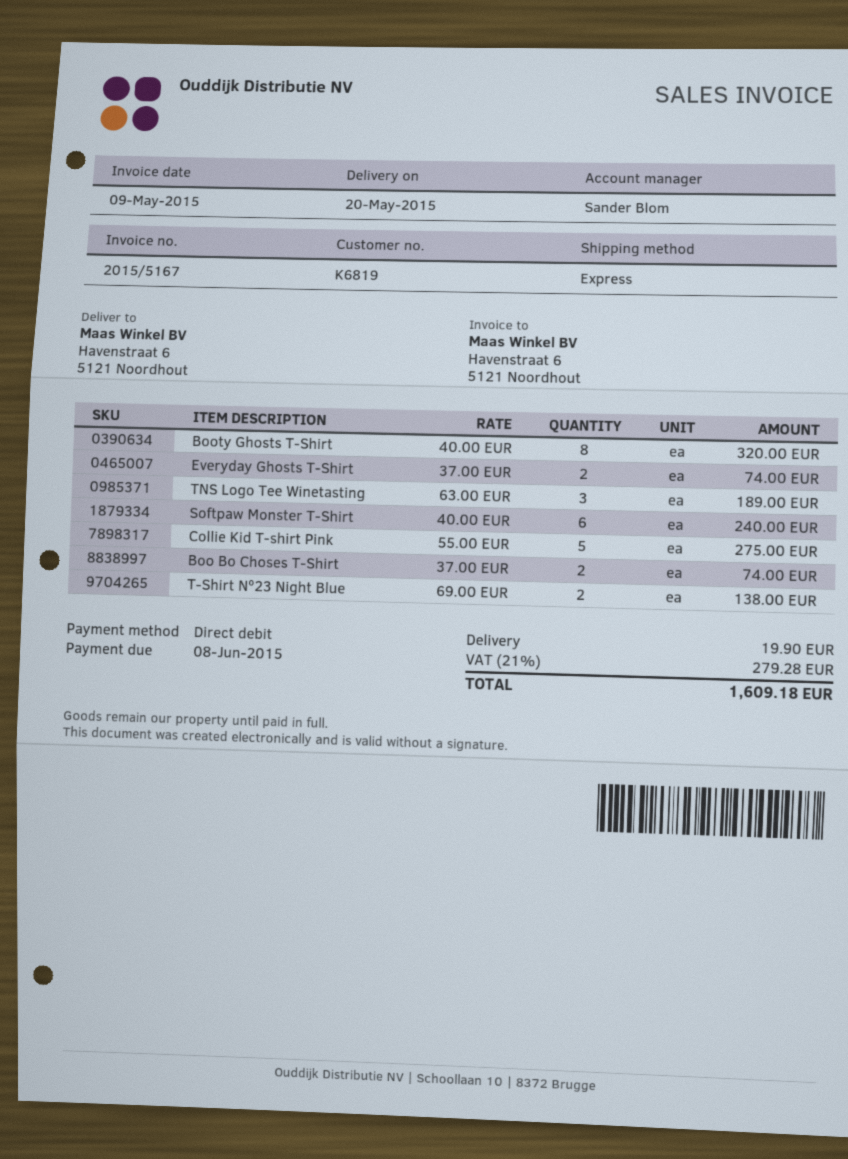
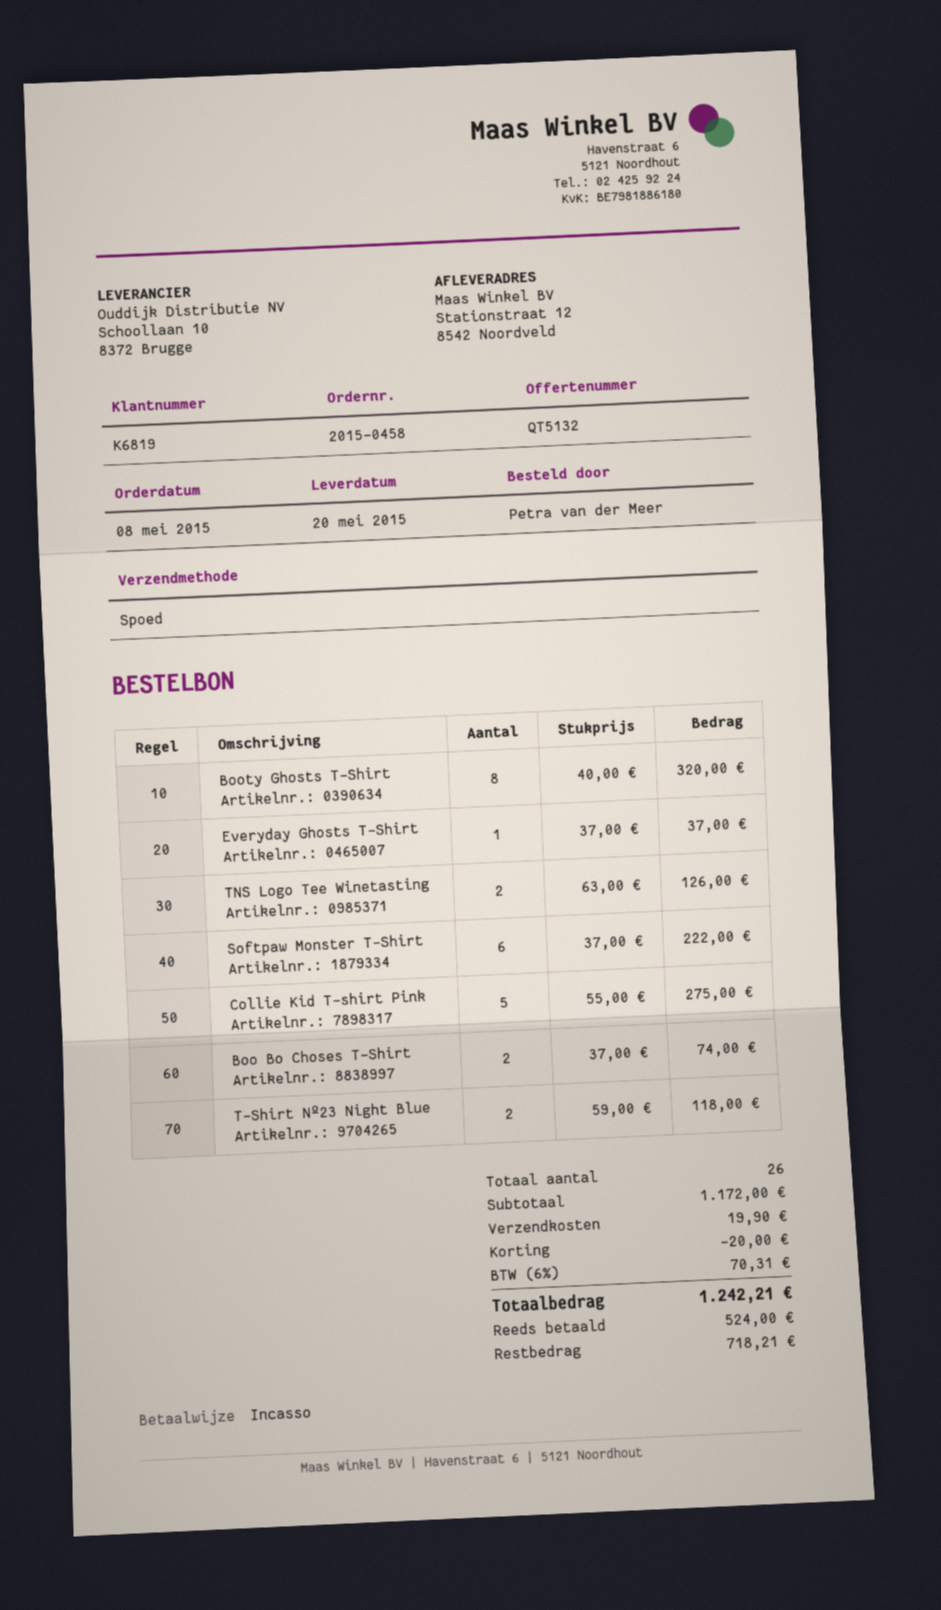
ship to: Havenstraat 6, 5121 Noordhout -> Stationstraat 12, 8542 Noordveld
Everyday Ghosts T-Shirt: 2 x 37.00 = 74.00 -> 1 x 37.00 = 37.00
TNS Logo Tee Winetasting: 3 x 63.00 = 189.00 -> 2 x 63.00 = 126.00
Softpaw Monster T-Shirt: 6 x 40.00 = 240.00 -> 6 x 37.00 = 222.00
T-Shirt Nº23 Night Blue: 2 x 69.00 = 138.00 -> 2 x 59.00 = 118.00
discount: none -> 20.00
tax: 21% = 279.28 -> 6% = 70.31
total: 1609.18 -> 1242.21

